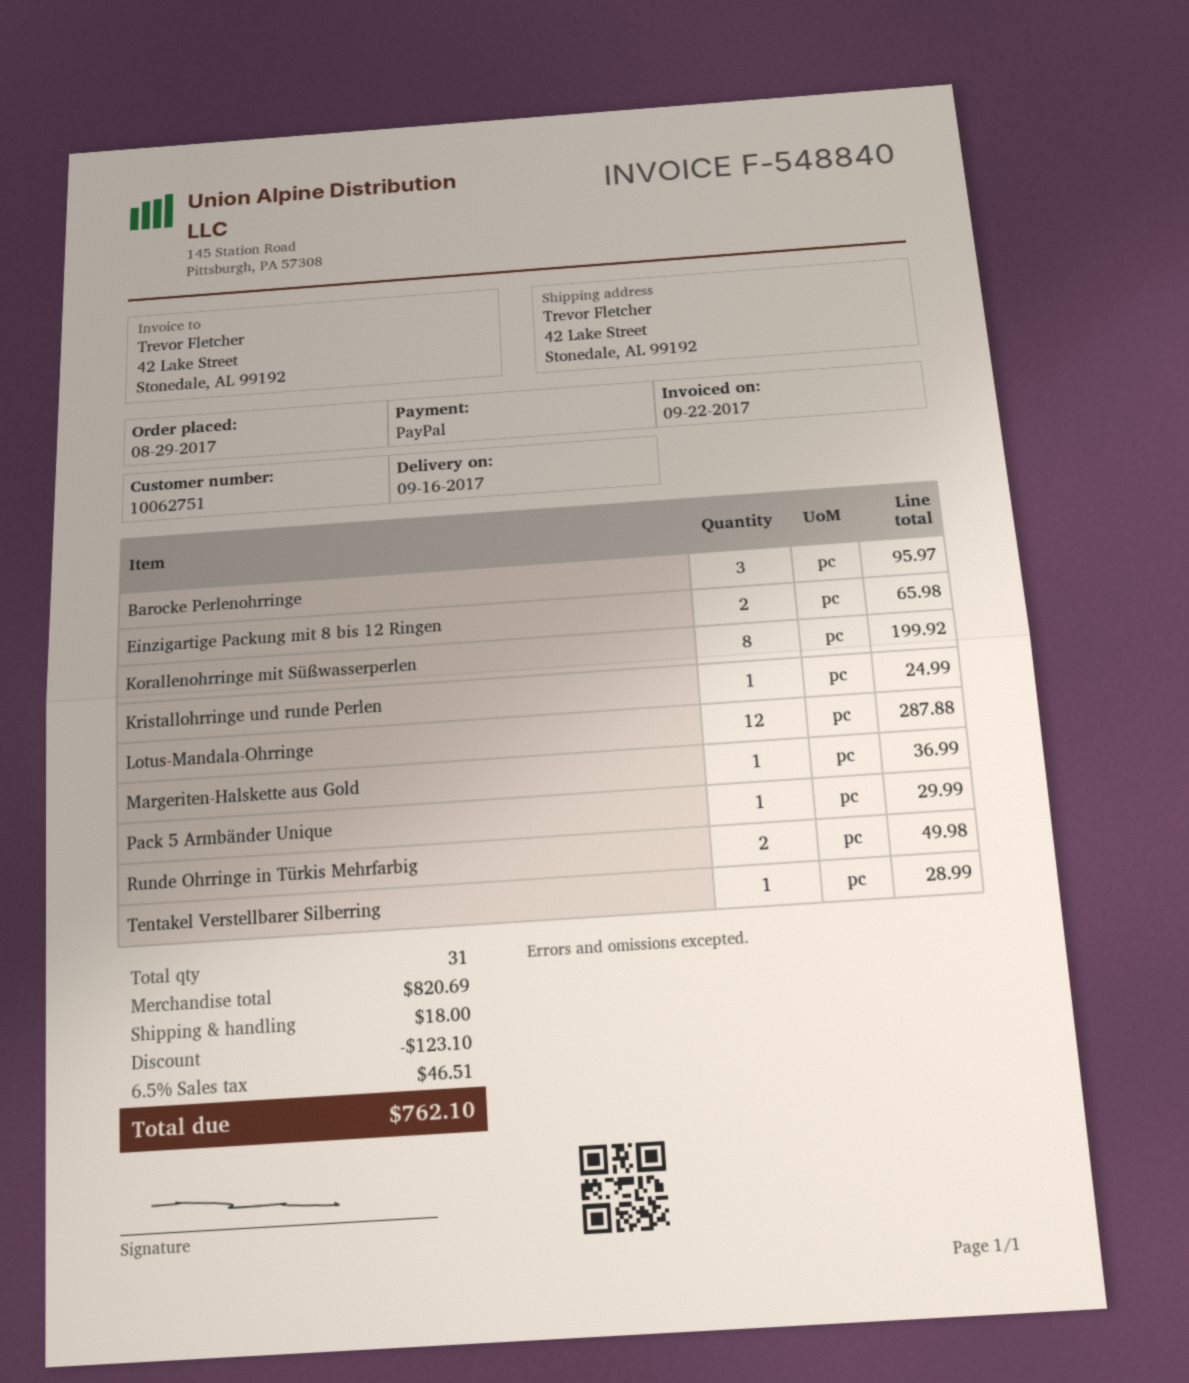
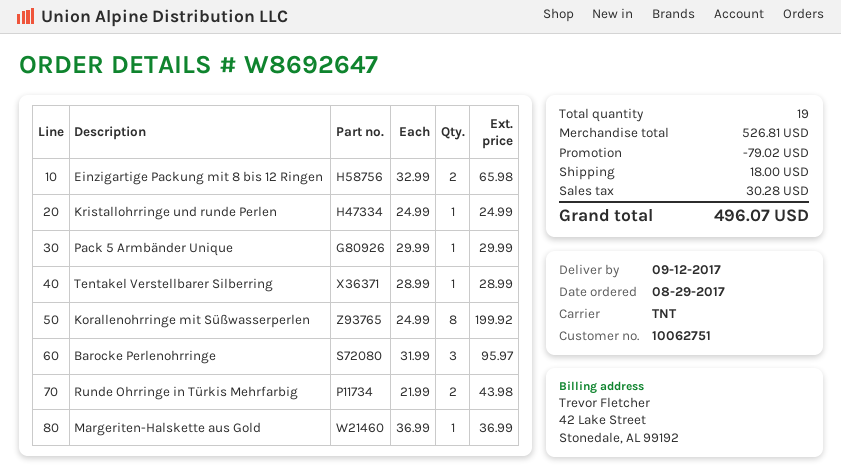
delivery date: 2017-09-16 -> 2017-09-12
Lotus-Mandala-Ohrringe: 12 for 287.88 -> none
Runde Ohrringe in Türkis Mehrfarbig: 2 for 49.98 -> 2 for 43.98
total quantity: 31 -> 19
subtotal: 820.69 -> 526.81
discount: 123.10 -> 79.02
tax: 46.51 -> 30.28
total: 762.10 -> 496.07

